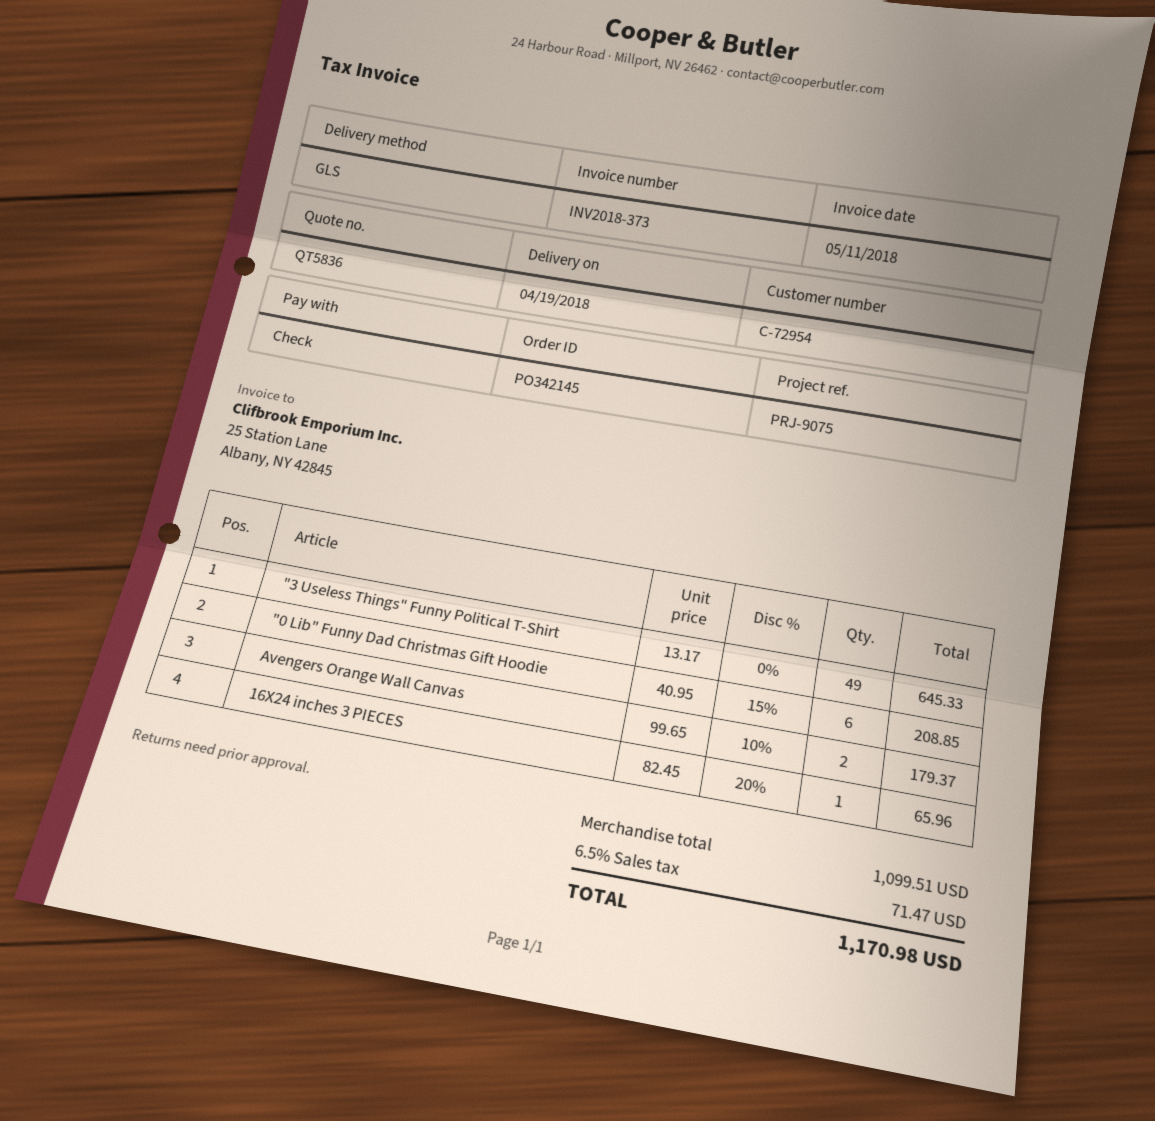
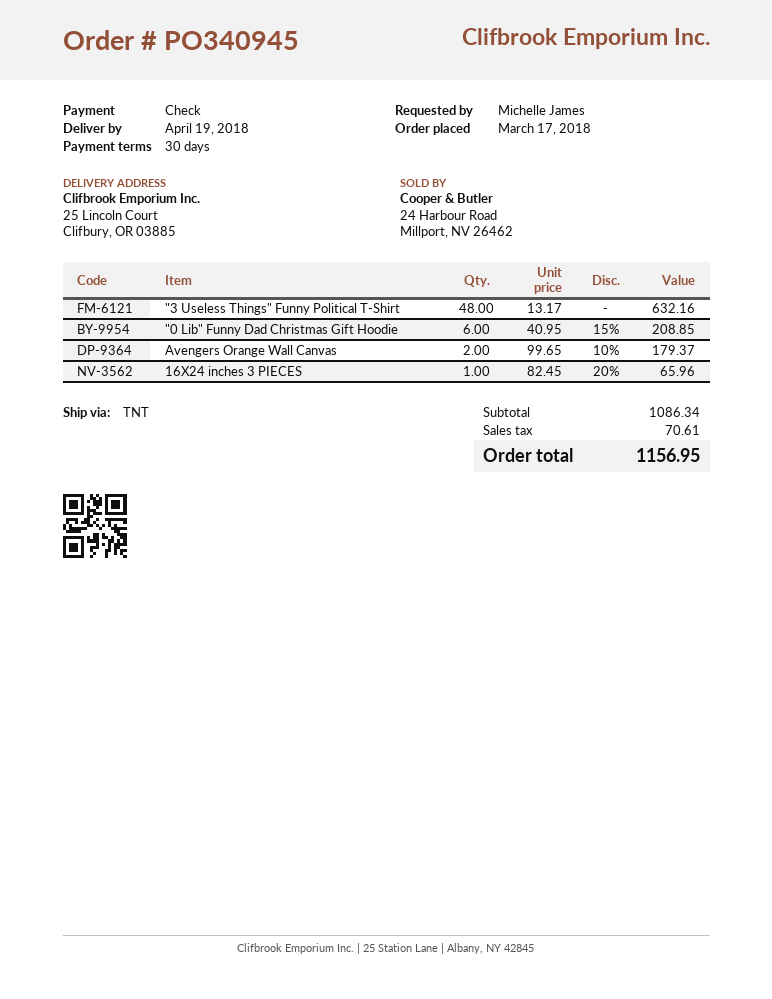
order number: PO342145 -> PO340945
shipping method: GLS -> TNT
"3 Useless Things" Funny Political T-Shirt: 49 x 13.17 = 645.33 -> 48 x 13.17 = 632.16
subtotal: 1099.51 -> 1086.34
tax: 71.47 -> 70.61
total: 1170.98 -> 1156.95

